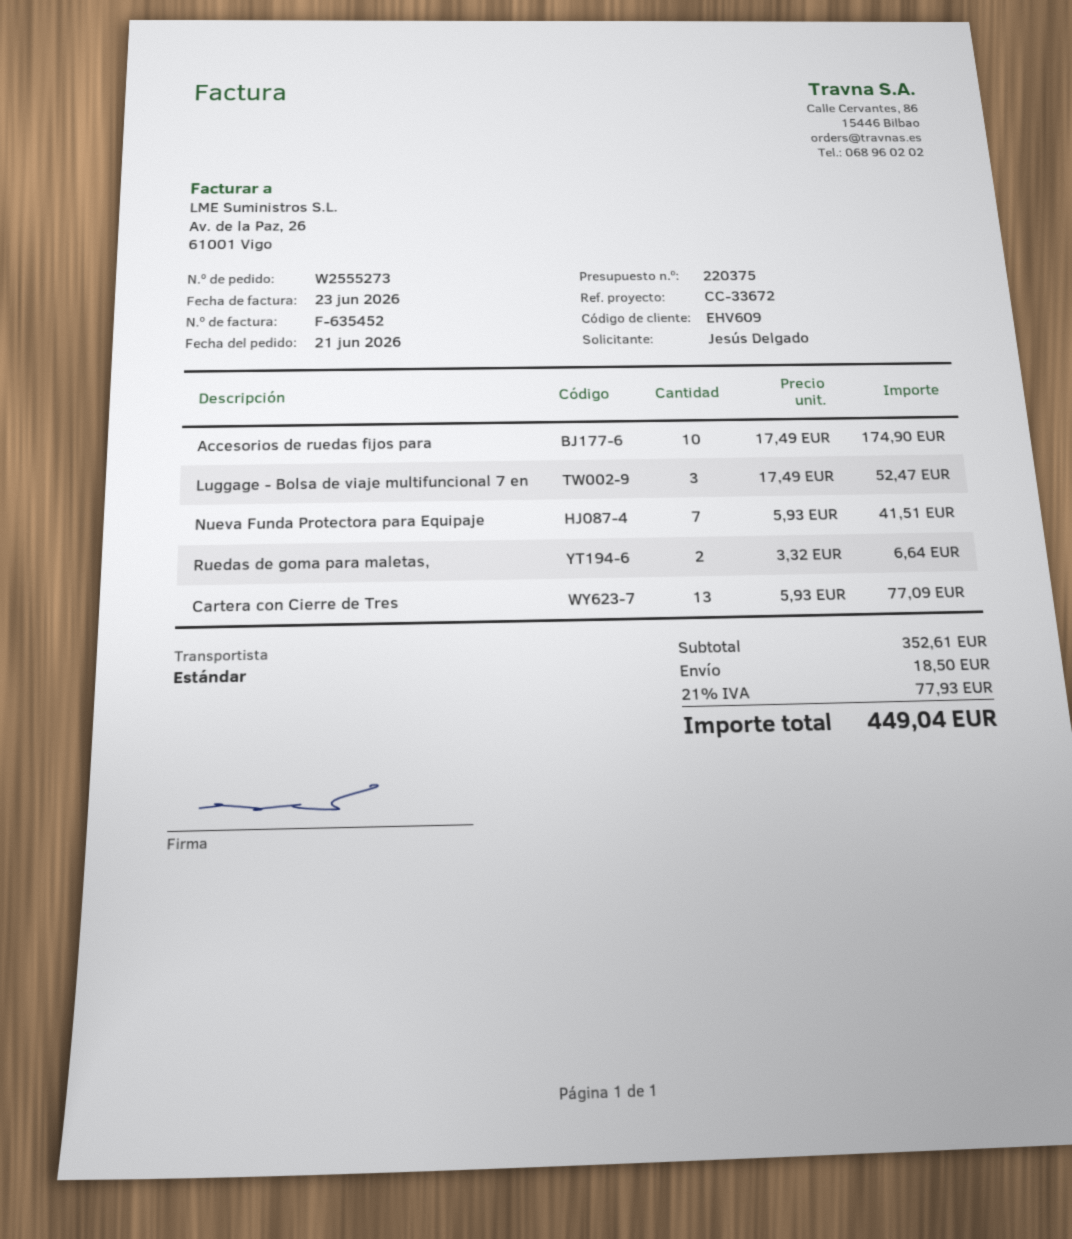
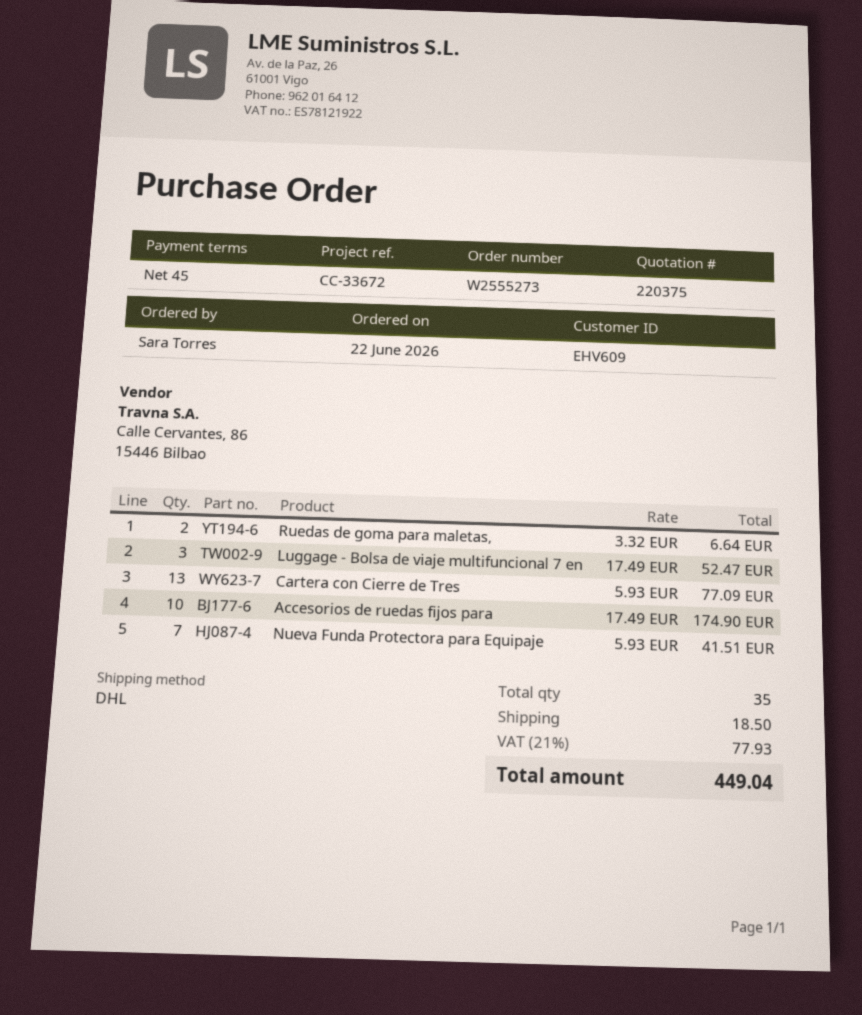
order date: 2026-06-21 -> 2026-06-22
ordered by: Jesús Delgado -> Sara Torres
shipping method: standard -> DHL

